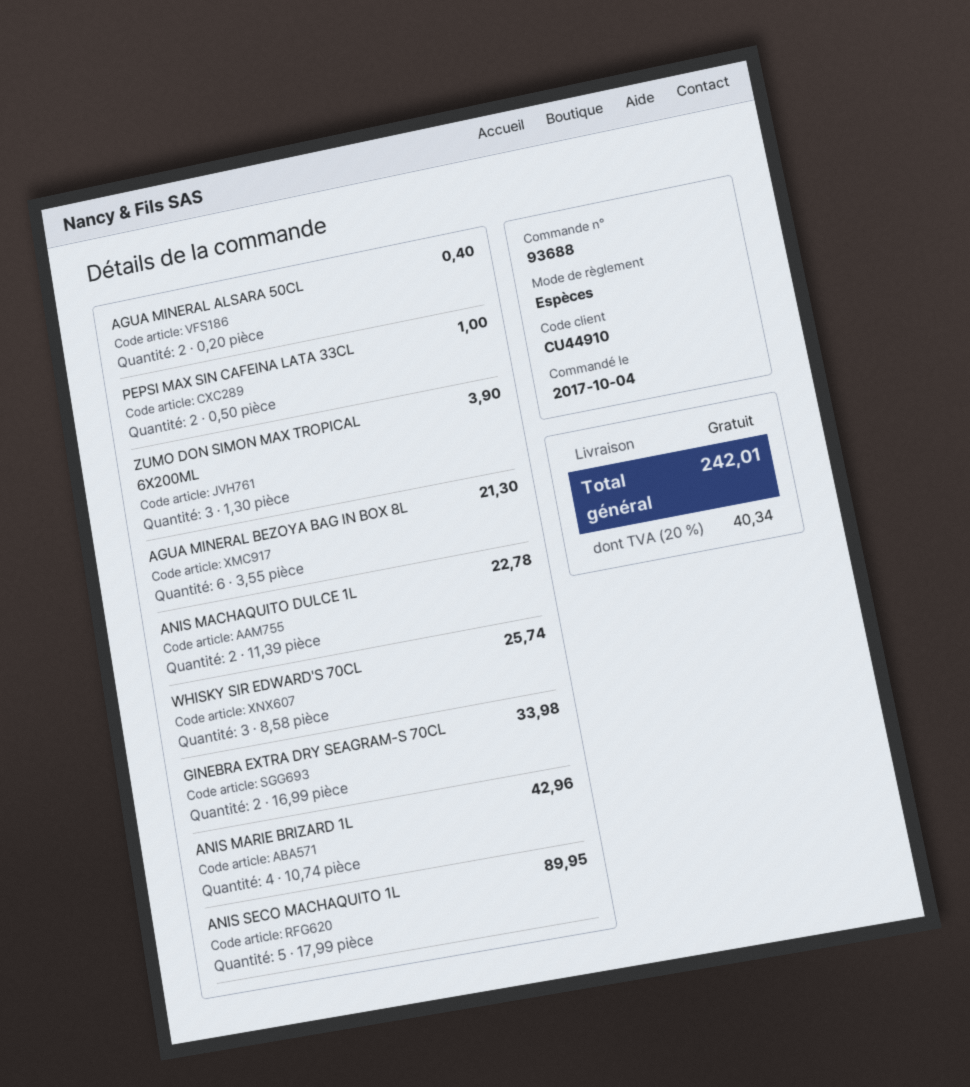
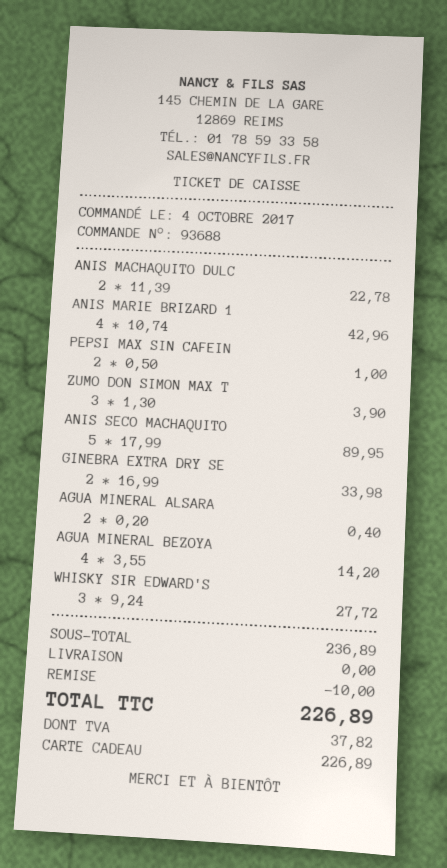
payment method: cash -> gift card
AGUA MINERAL BEZOYA BAG IN BOX 8L: 6 x 3.55 = 21.30 -> 4 x 3.55 = 14.20
WHISKY SIR EDWARD'S 70CL: 3 x 8.58 = 25.74 -> 3 x 9.24 = 27.72
discount: none -> 10.00
tax: 40.34 -> 37.82
total: 242.01 -> 226.89

